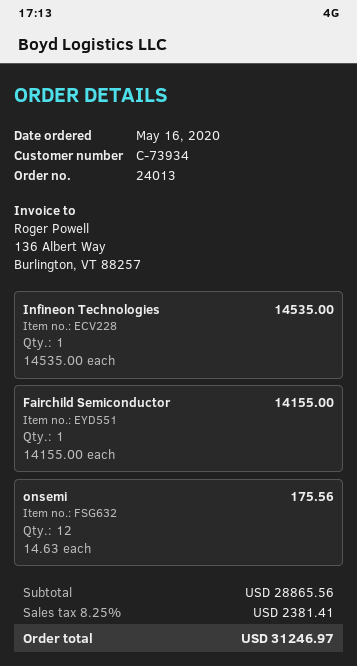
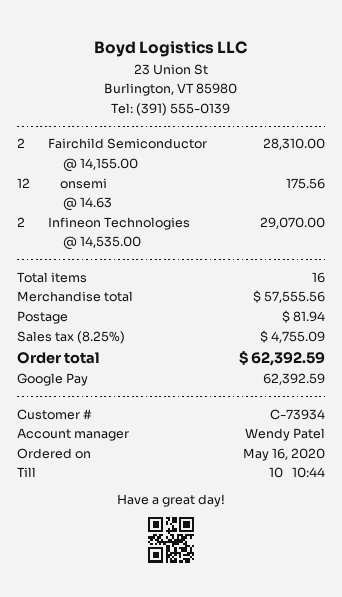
Infineon Technologies: 1 x 14535.00 = 14535.00 -> 2 x 14535.00 = 29070.00
Fairchild Semiconductor: 1 x 14155.00 = 14155.00 -> 2 x 14155.00 = 28310.00
subtotal: 28865.56 -> 57555.56
shipping: none -> 81.94
tax: 8.25% = 2381.41 -> 8.25% = 4755.09
total: 31246.97 -> 62392.59

